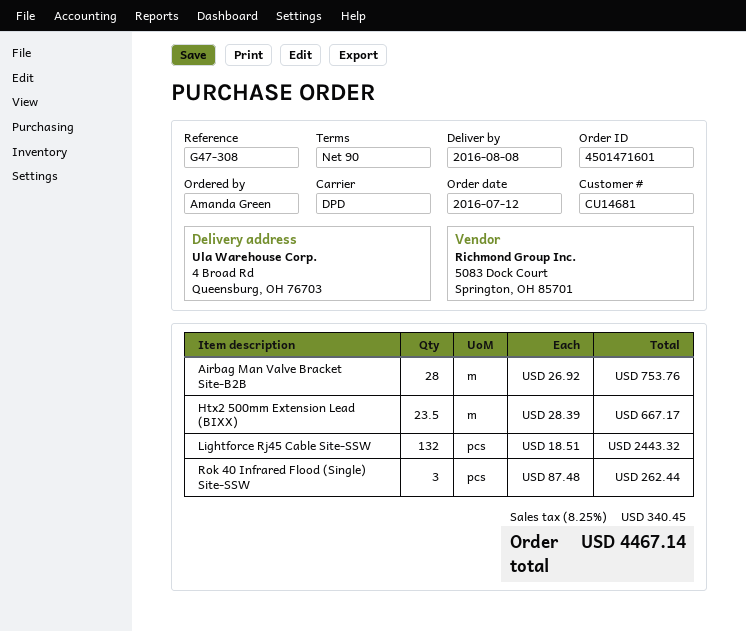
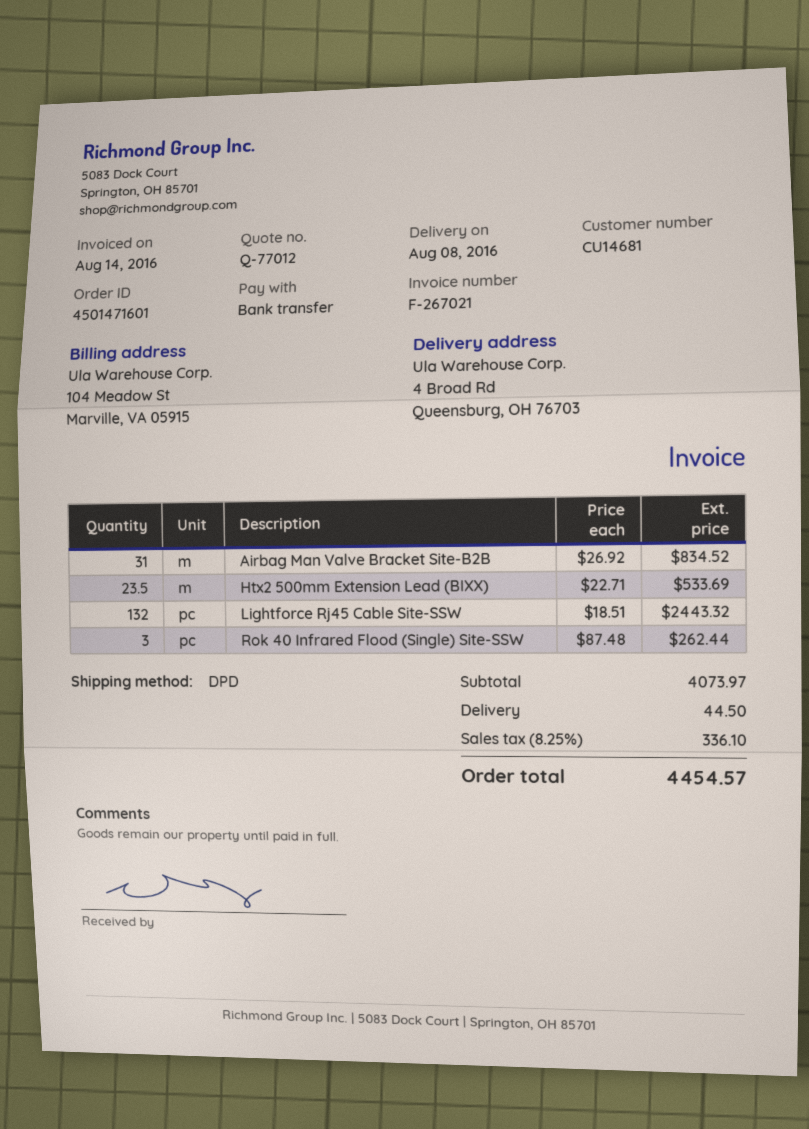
Airbag Man Valve Bracket Site-B2B: 28 x 26.92 = 753.76 -> 31 x 26.92 = 834.52
Htx2 500mm Extension Lead (BIXX): 23.5 x 28.39 = 667.17 -> 23.5 x 22.71 = 533.69
shipping: none -> 44.50
tax: 8.25% = 340.45 -> 8.25% = 336.10
total: 4467.14 -> 4454.57

